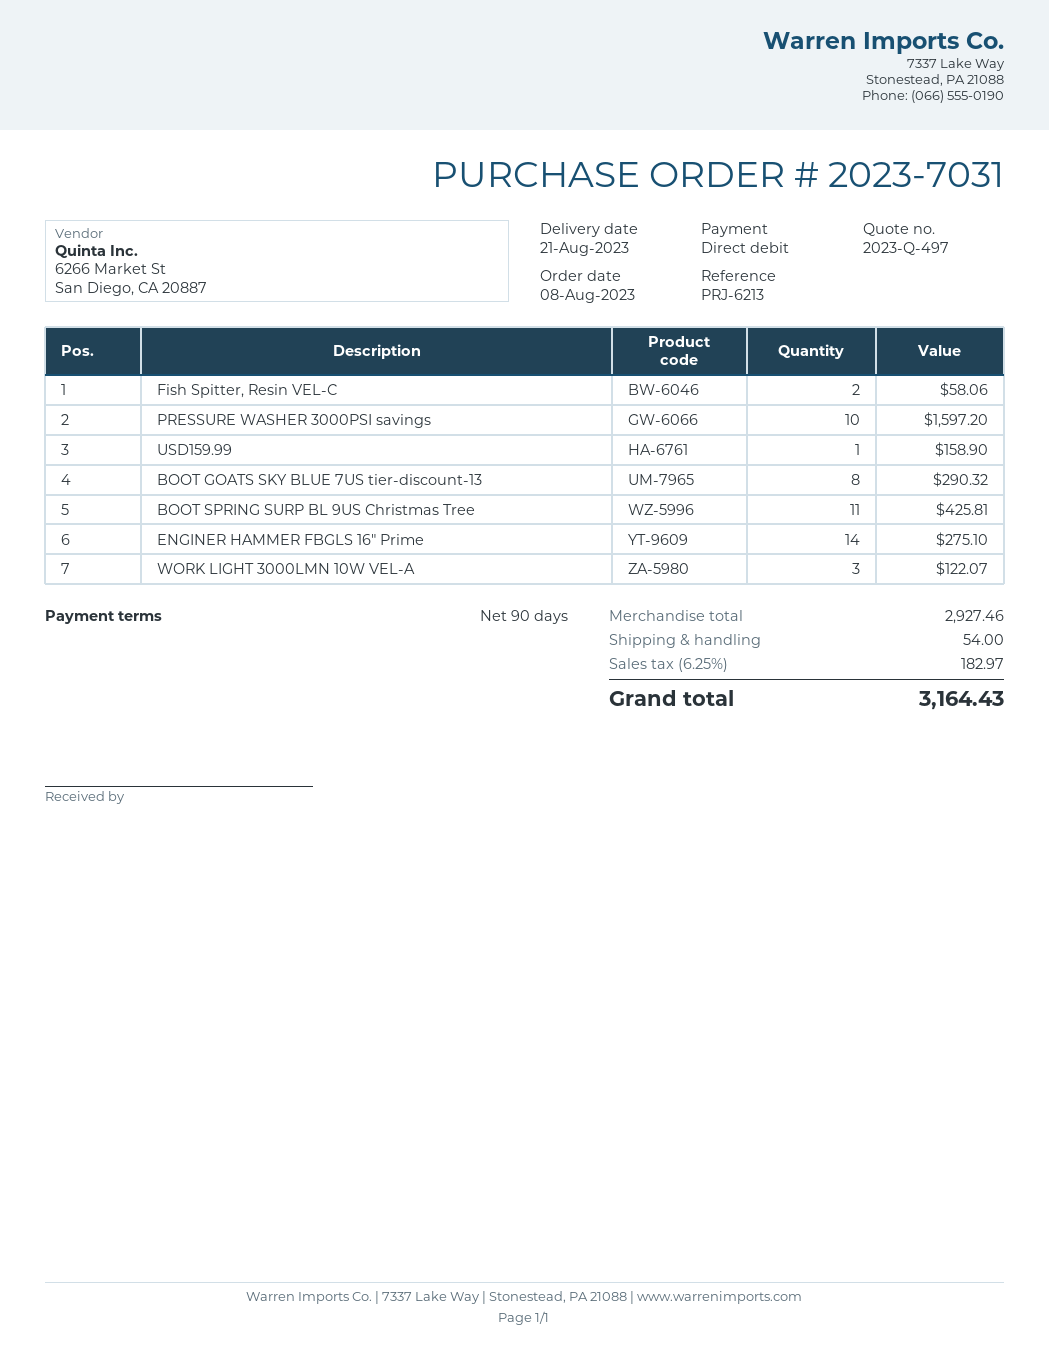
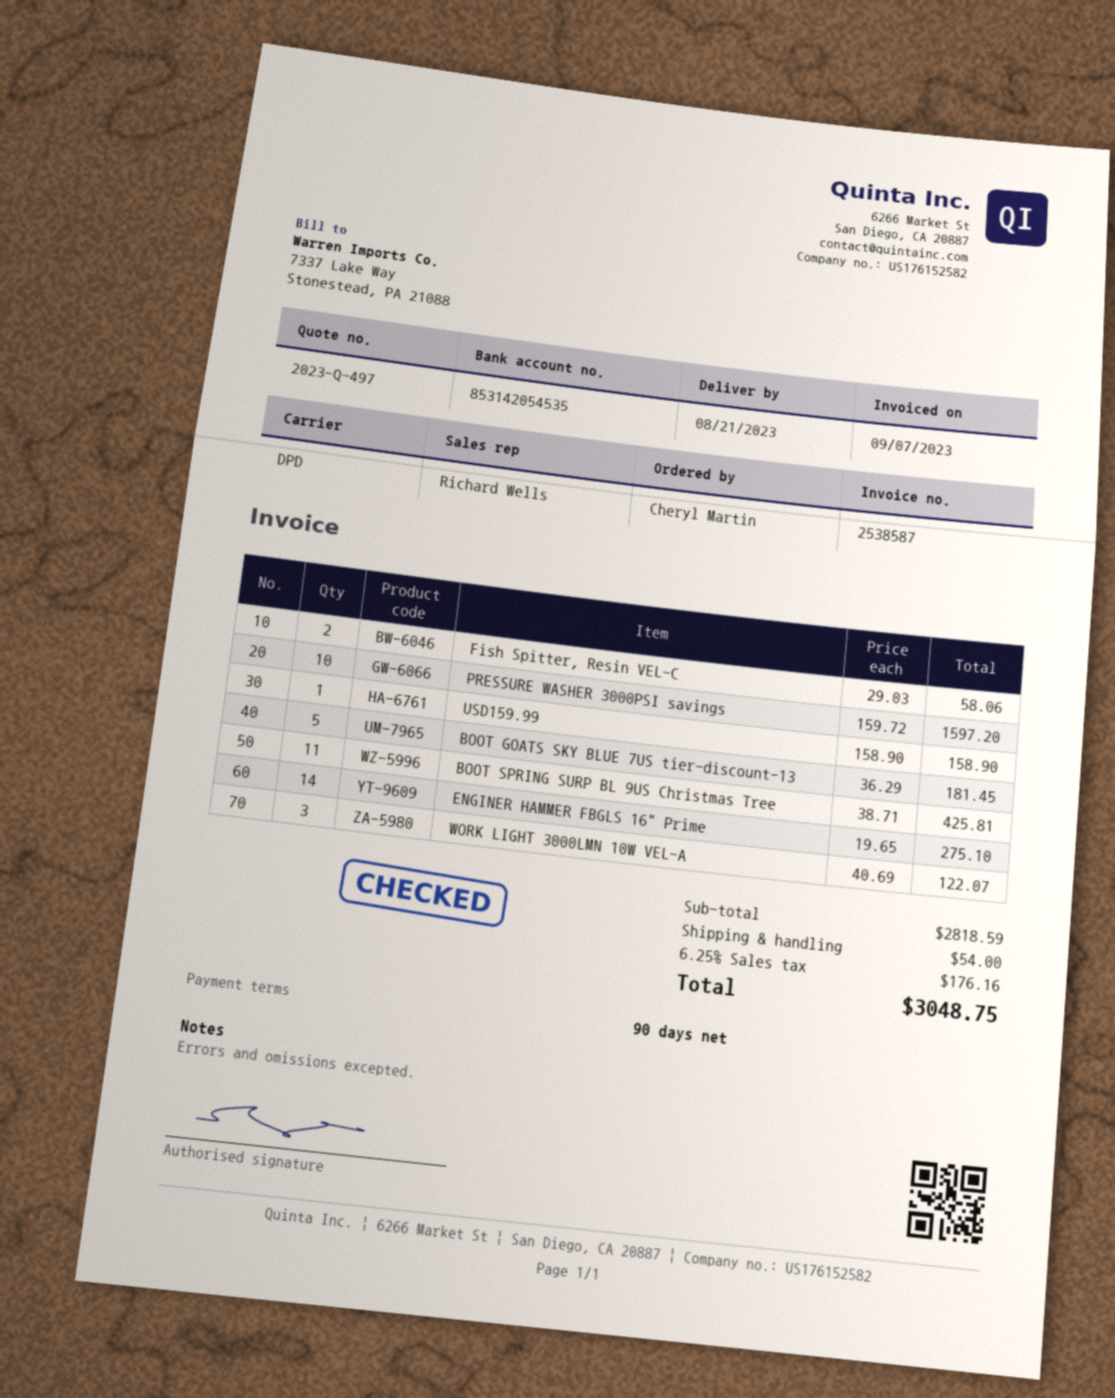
BOOT GOATS SKY BLUE 7US tier-discount-13: 8 for 290.32 -> 5 for 181.45
subtotal: 2927.46 -> 2818.59
tax: 6.25% = 182.97 -> 6.25% = 176.16
total: 3164.43 -> 3048.75

